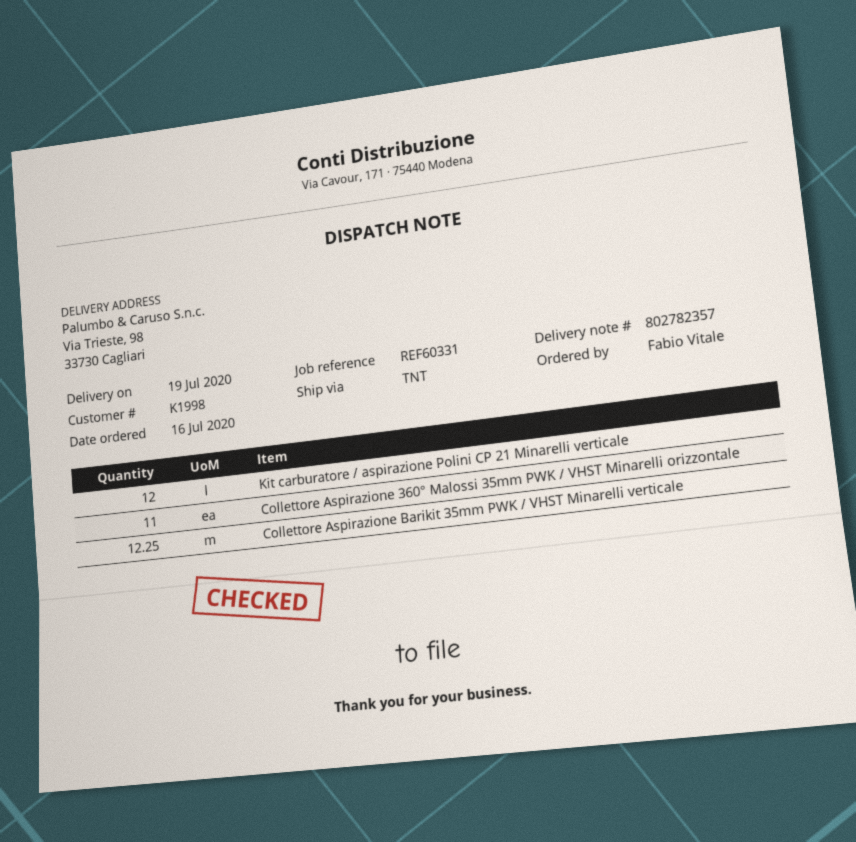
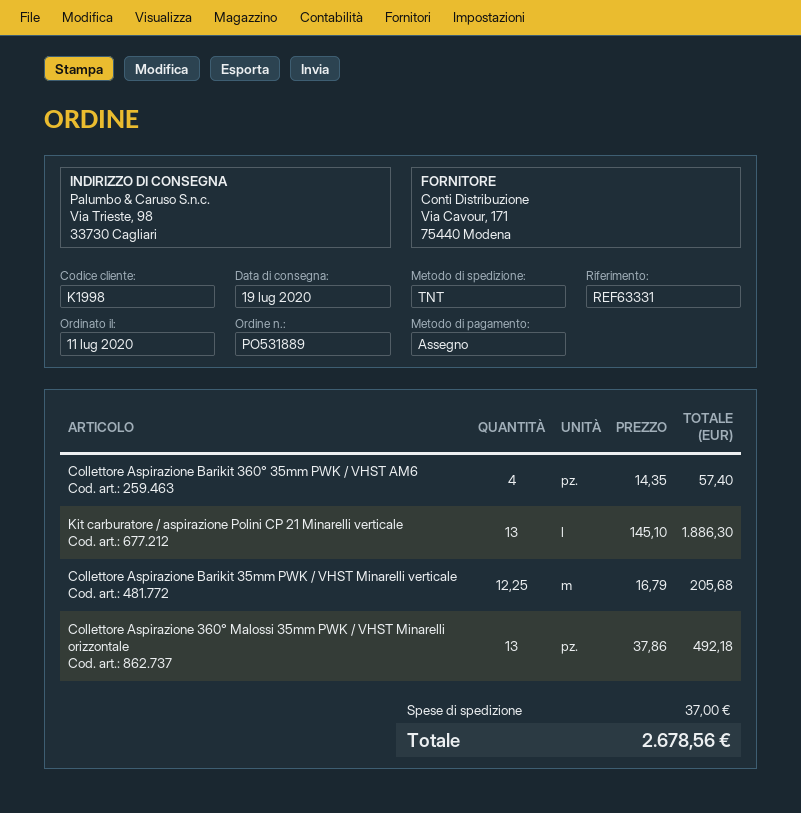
order date: 2020-07-16 -> 2020-07-11
reference: REF60331 -> REF63331
Kit carburatore / aspirazione Polini CP 21 Minarelli verticale: 12 -> 13
Collettore Aspirazione 360° Malossi 35mm PWK / VHST Minarelli orizzontale: 11 -> 13
Collettore Aspirazione Barikit 360° 35mm PWK / VHST AM6: none -> 4

